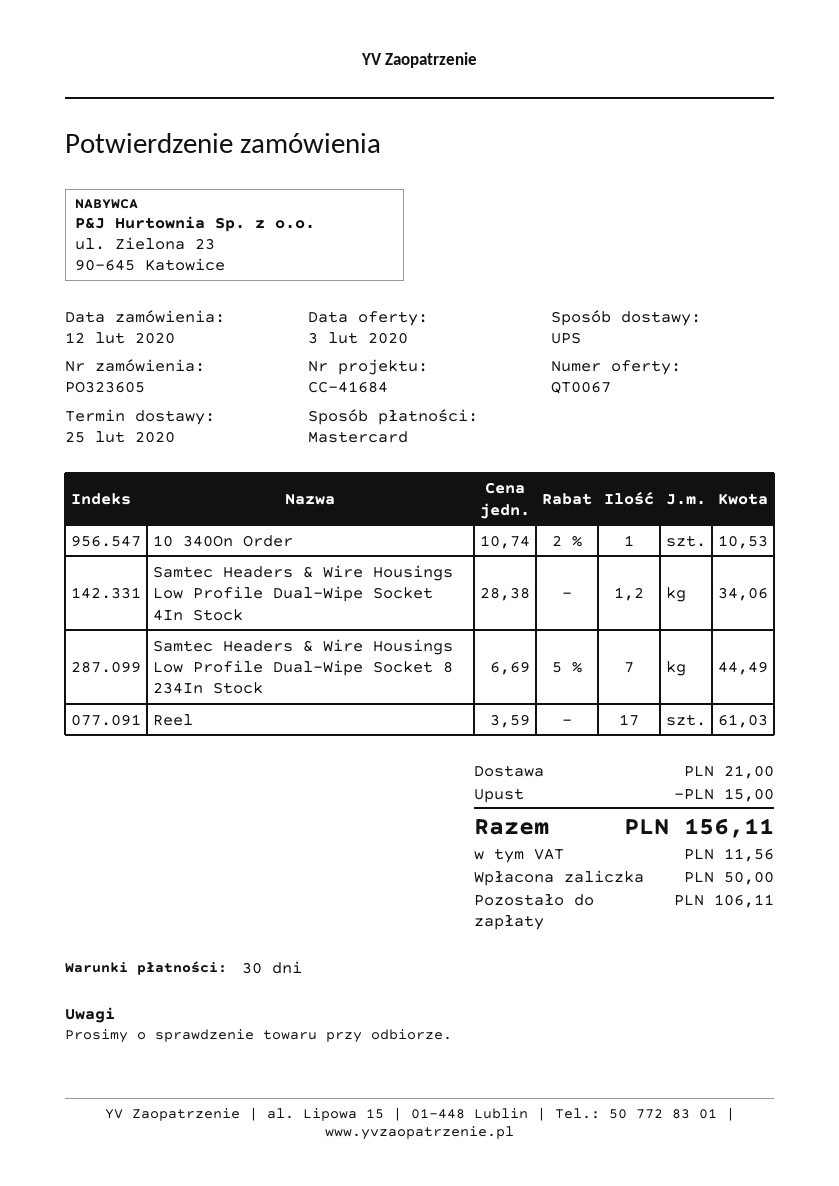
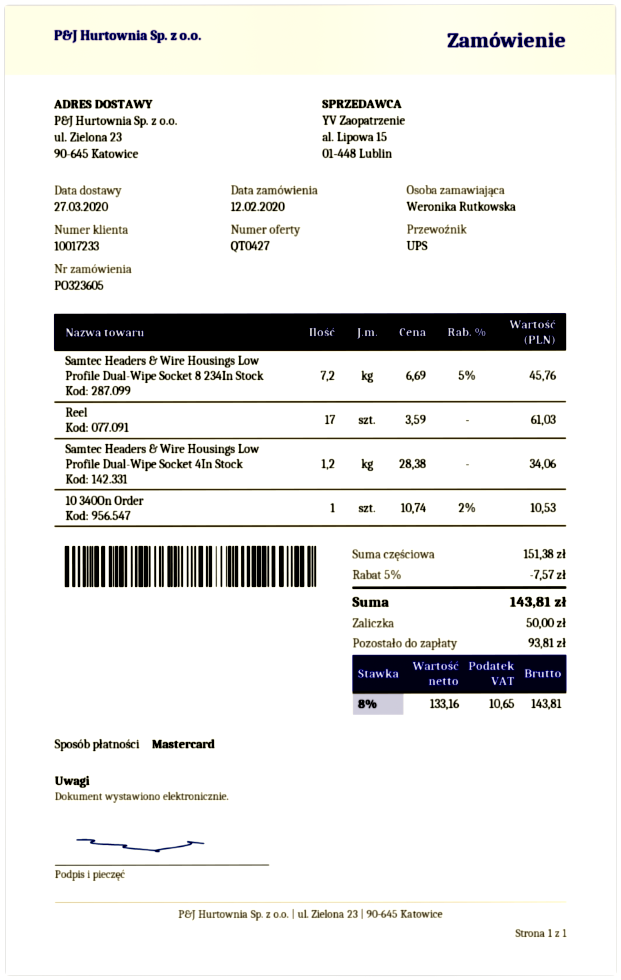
quote number: QT0067 -> QT0427
delivery date: 2020-02-25 -> 2020-03-27
Samtec Headers & Wire Housings Low Profile Dual-Wipe Socket 8 234In Stock: 7 x 6.69 - 5% = 44.49 -> 7.2 x 6.69 - 5% = 45.76
discount: 15.00 -> 7.57
shipping: 21.00 -> none
tax: 11.56 -> 10.65
total: 156.11 -> 143.81
balance: 106.11 -> 93.81

